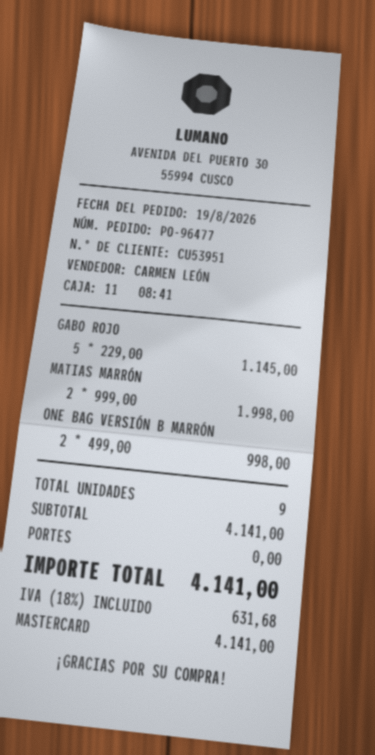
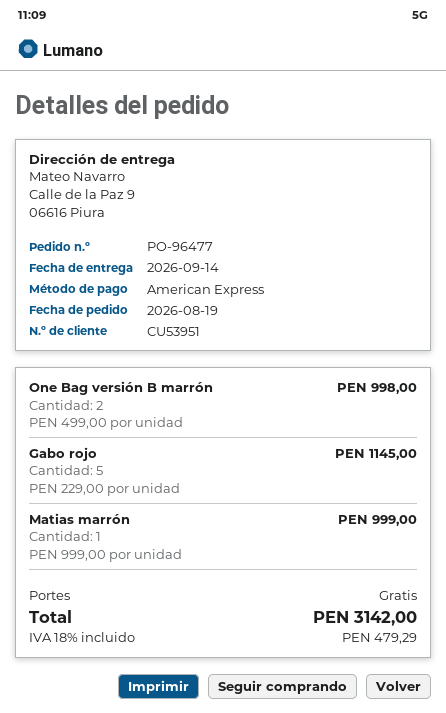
payment method: Mastercard -> American Express
MATIAS MARRÓN: 2 x 999.00 = 1998.00 -> 1 x 999.00 = 999.00
tax: 18% = 631.68 -> 18% = 479.29
total: 4141.00 -> 3142.00

